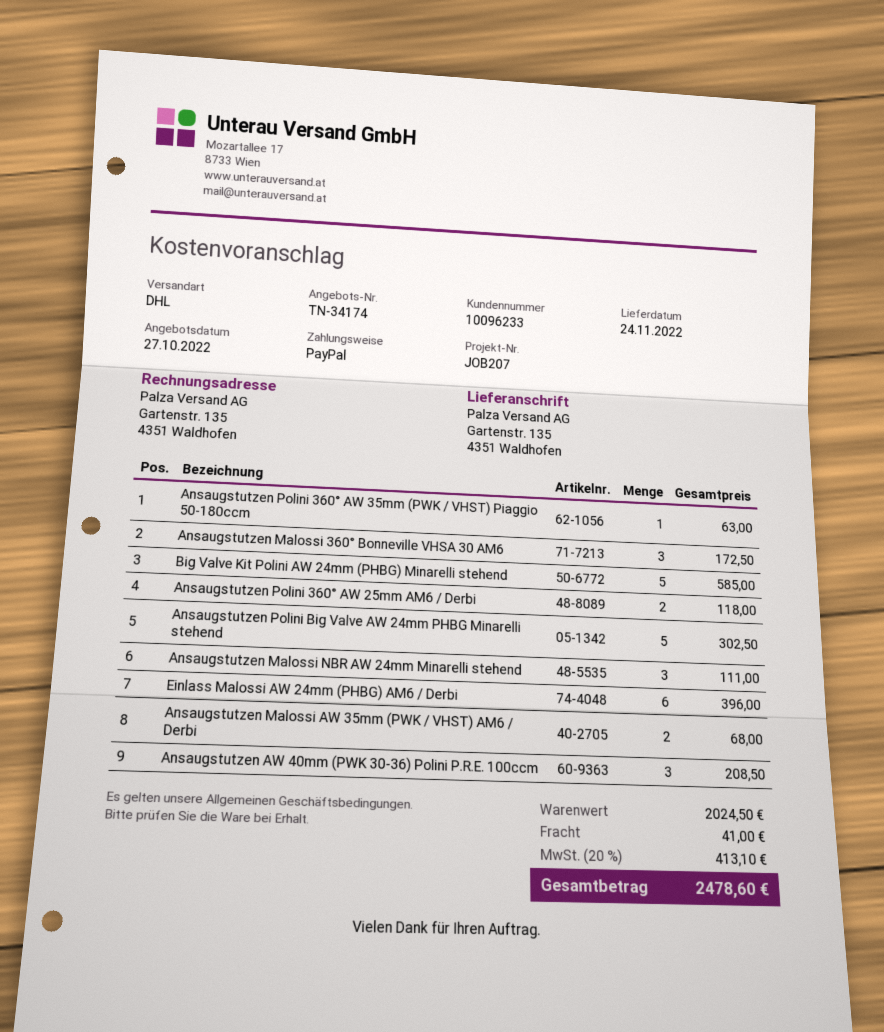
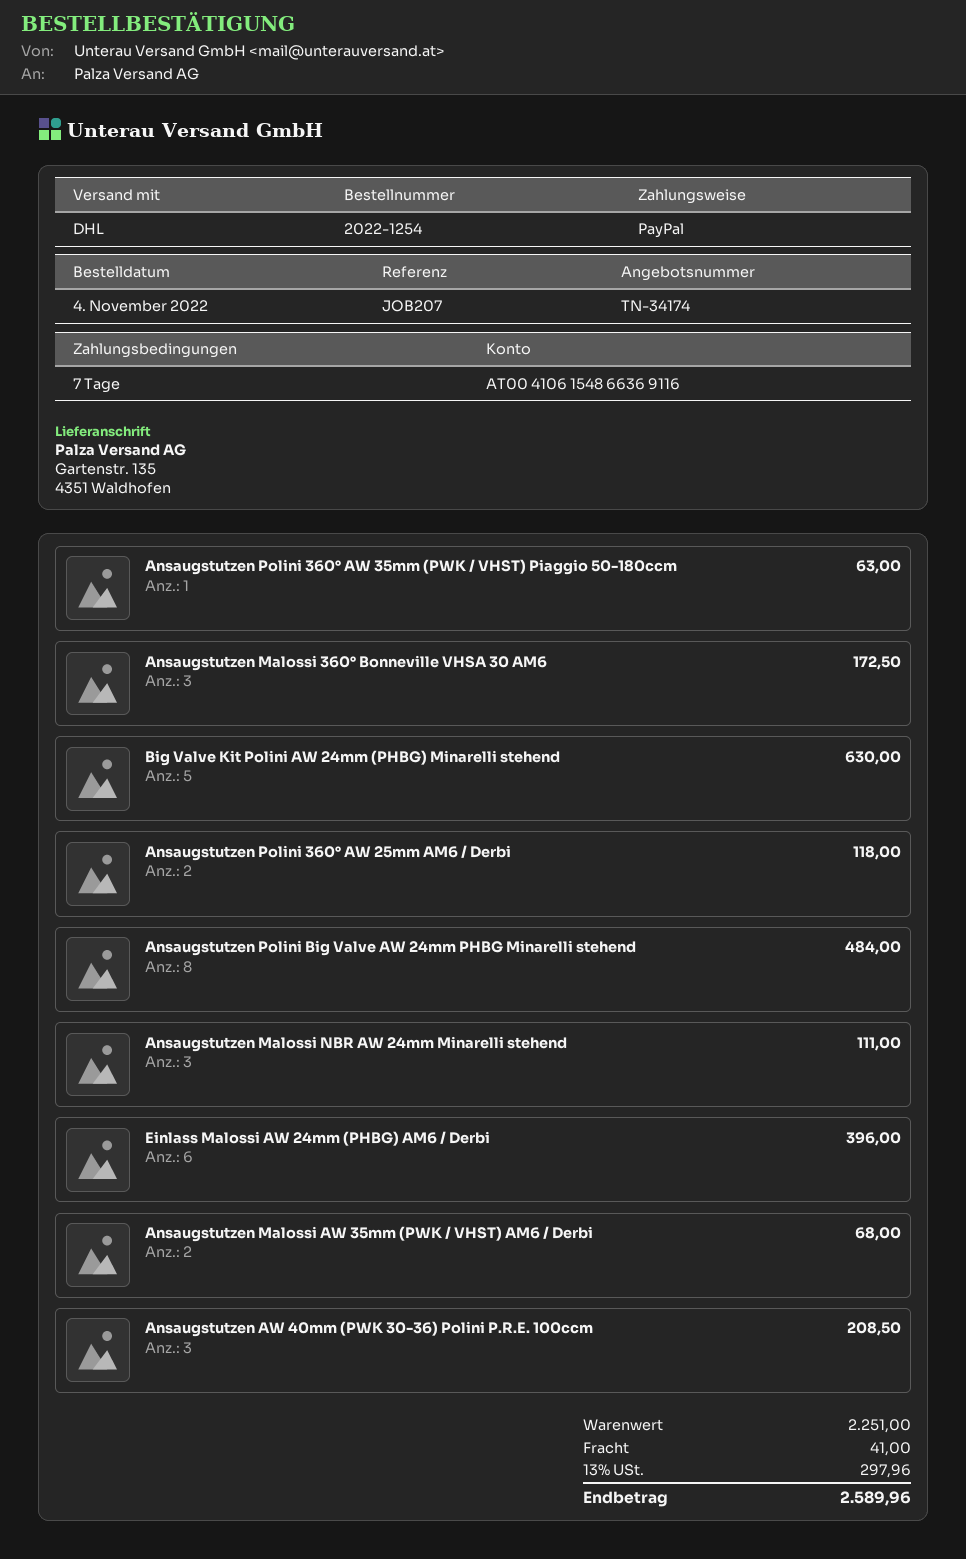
Big Valve Kit Polini AW 24mm (PHBG) Minarelli stehend: 5 for 585.00 -> 5 for 630.00
Ansaugstutzen Polini Big Valve AW 24mm PHBG Minarelli stehend: 5 for 302.50 -> 8 for 484.00
subtotal: 2024.50 -> 2251.00
tax: 20% = 413.10 -> 13% = 297.96
total: 2478.60 -> 2589.96

